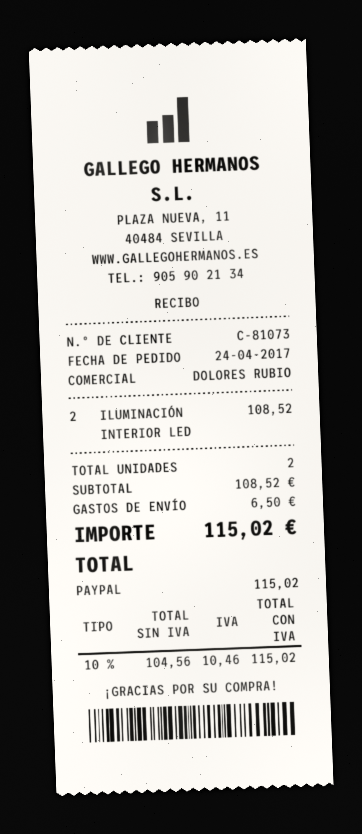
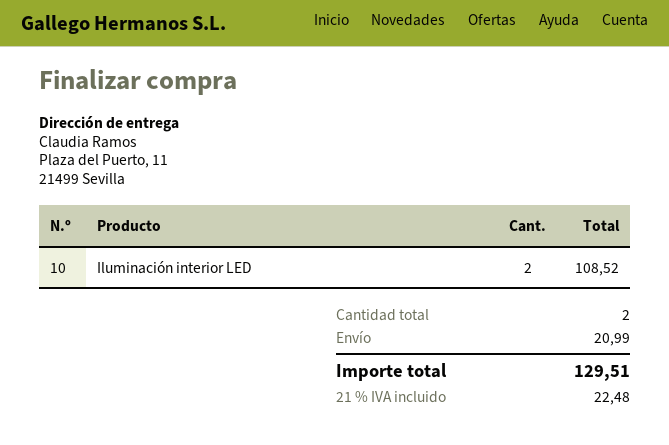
shipping: 6.50 -> 20.99
tax: 10% = 10.46 -> 21% = 22.48
total: 115.02 -> 129.51

